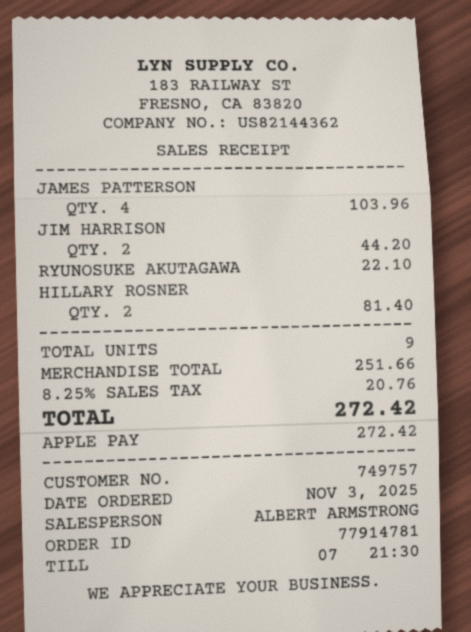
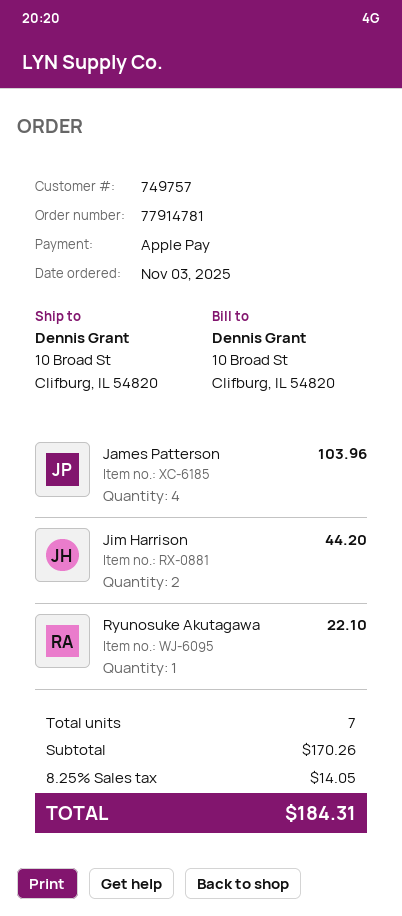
HILLARY ROSNER: 2 for 81.40 -> none
total quantity: 9 -> 7
subtotal: 251.66 -> 170.26
tax: 8.25% = 20.76 -> 8.25% = 14.05
total: 272.42 -> 184.31

